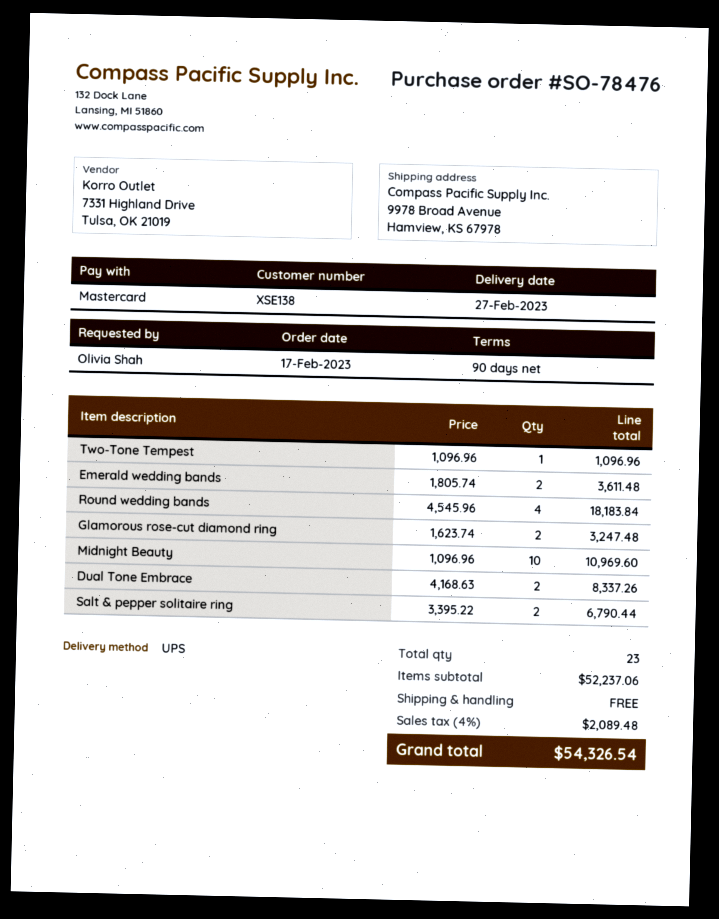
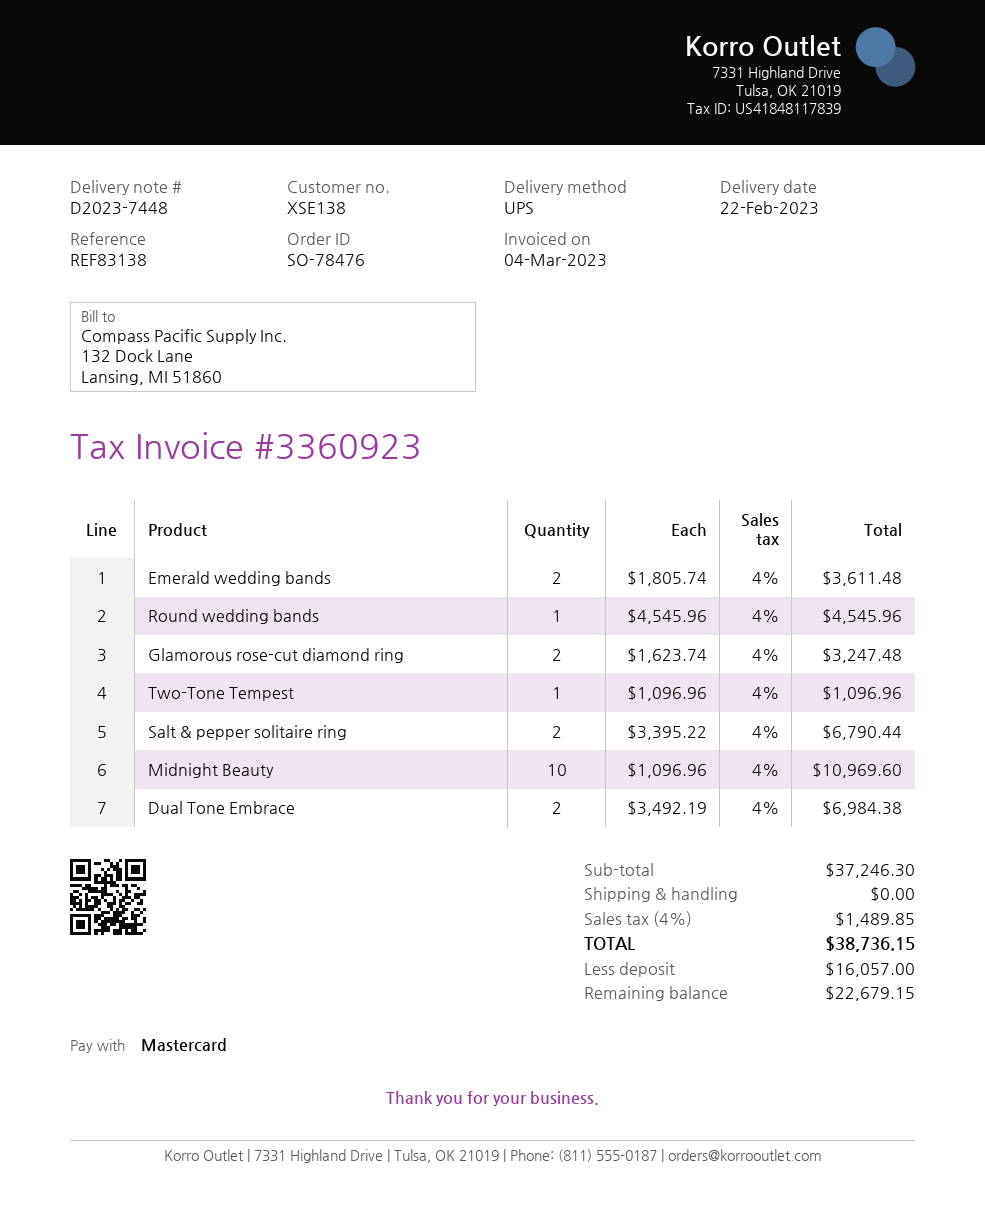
delivery date: 2023-02-27 -> 2023-02-22
Round wedding bands: 4 x 4545.96 = 18183.84 -> 1 x 4545.96 = 4545.96
Dual Tone Embrace: 2 x 4168.63 = 8337.26 -> 2 x 3492.19 = 6984.38
subtotal: 52237.06 -> 37246.30
tax: 4% = 2089.48 -> 4% = 1489.85
total: 54326.54 -> 38736.15

